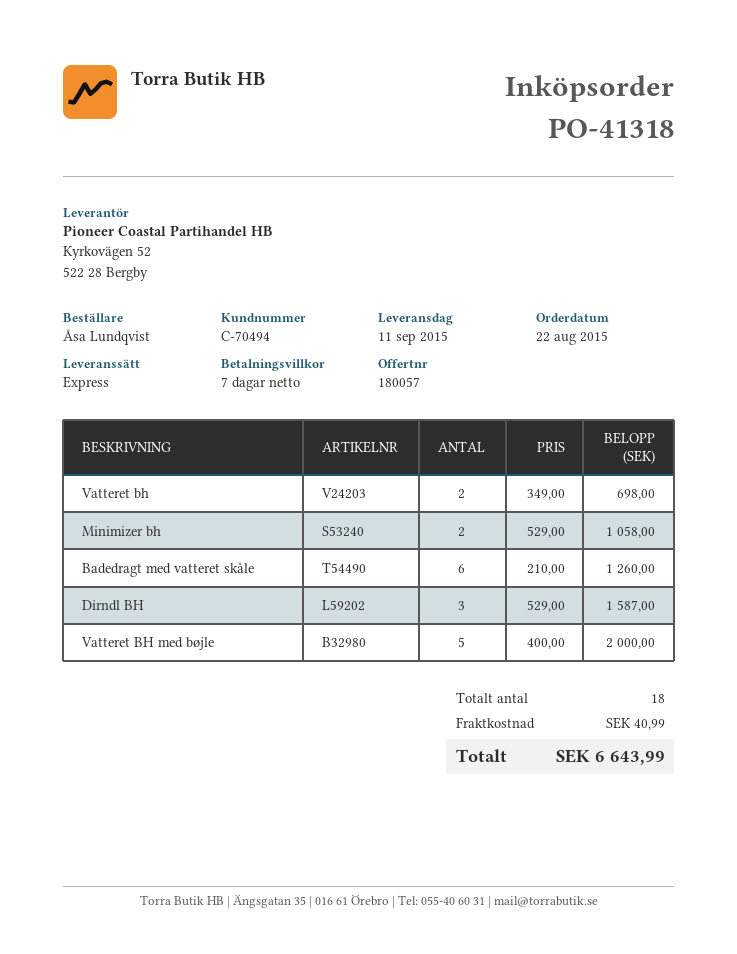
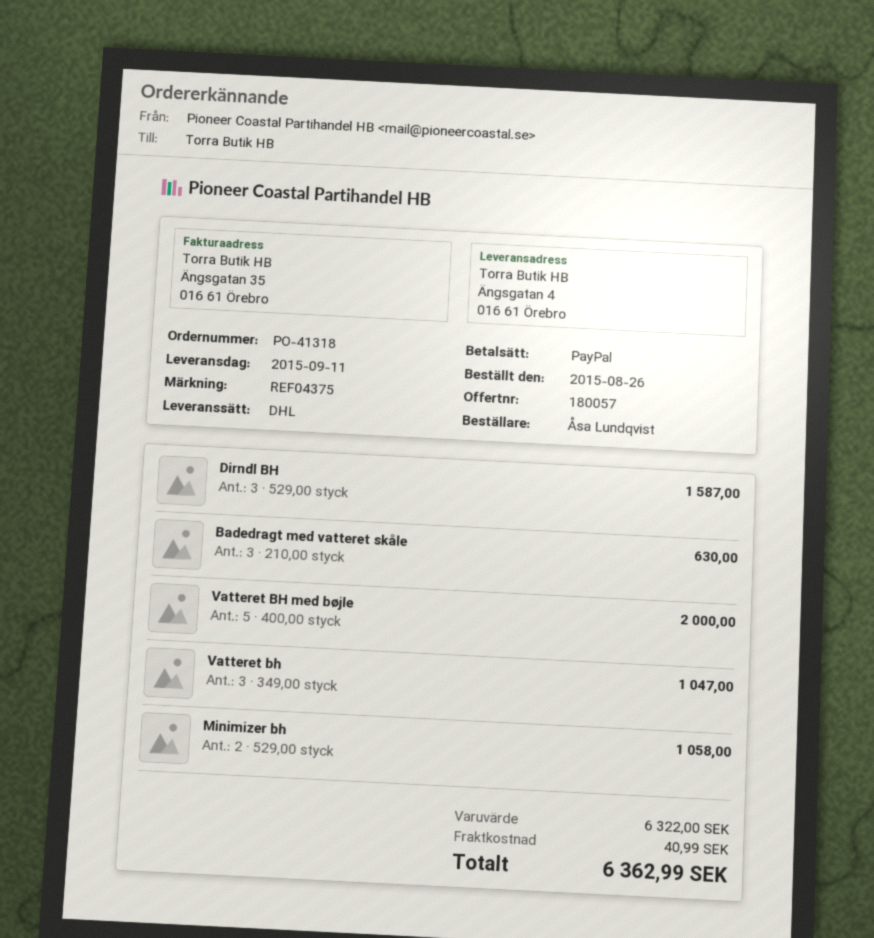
order date: 2015-08-22 -> 2015-08-26
shipping method: express -> DHL
Vatteret bh: 2 x 349.00 = 698.00 -> 3 x 349.00 = 1047.00
Badedragt med vatteret skåle: 6 x 210.00 = 1260.00 -> 3 x 210.00 = 630.00
total: 6643.99 -> 6362.99

